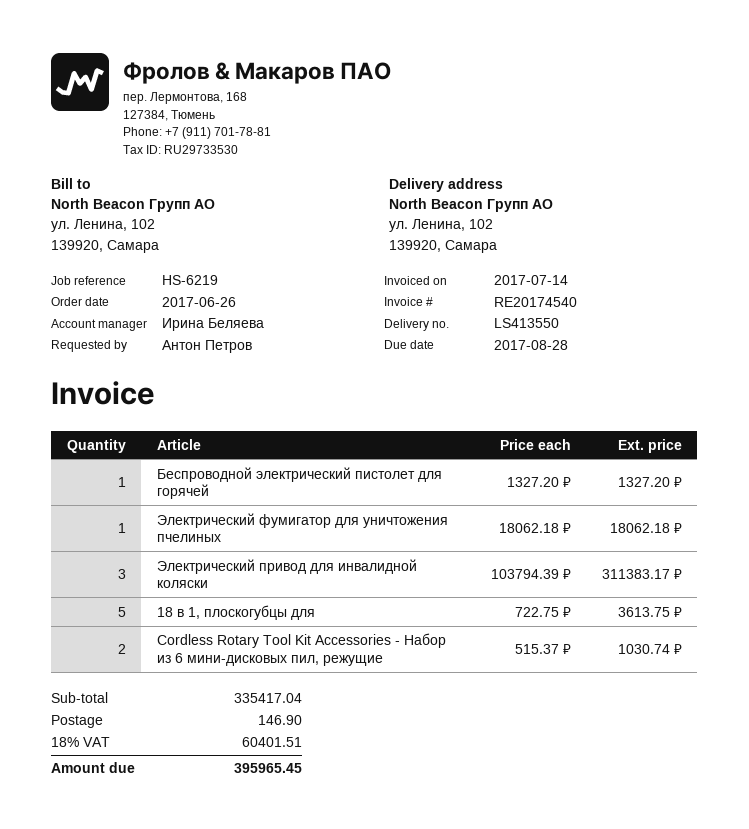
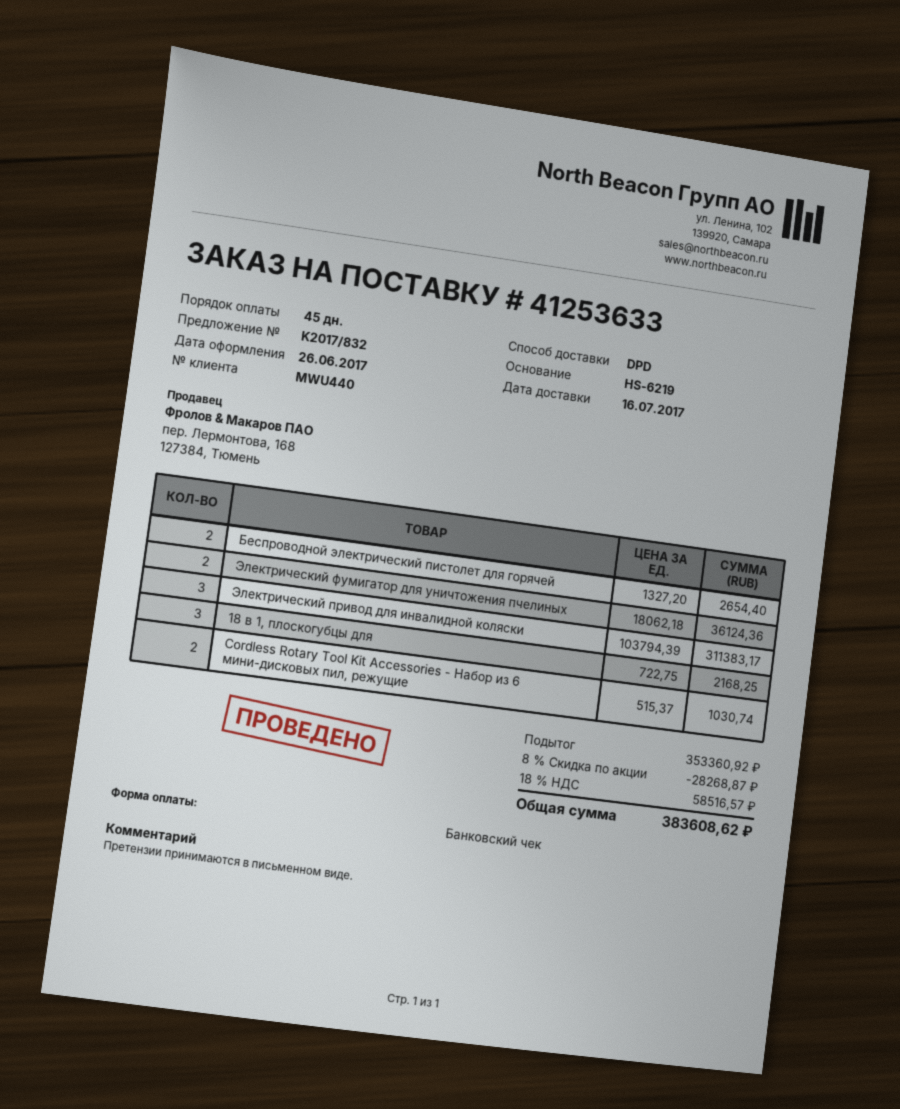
Беспроводной электрический пистолет для горячей: 1 x 1327.20 = 1327.20 -> 2 x 1327.20 = 2654.40
Электрический фумигатор для уничтожения пчелиных: 1 x 18062.18 = 18062.18 -> 2 x 18062.18 = 36124.36
18 в 1, плоскогубцы для: 5 x 722.75 = 3613.75 -> 3 x 722.75 = 2168.25
subtotal: 335417.04 -> 353360.92
discount: none -> 8% = 28268.87
shipping: 146.90 -> none
tax: 18% = 60401.51 -> 18% = 58516.57
total: 395965.45 -> 383608.62

